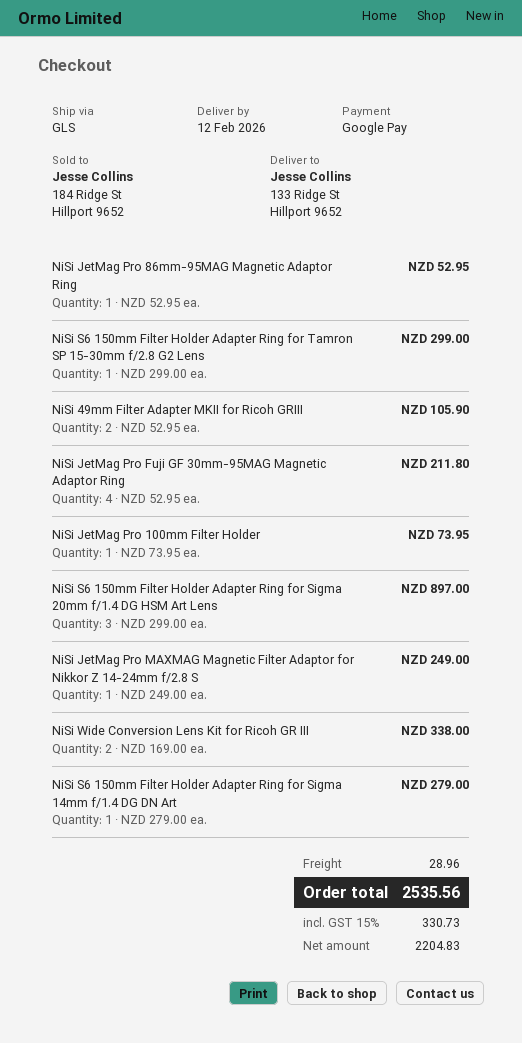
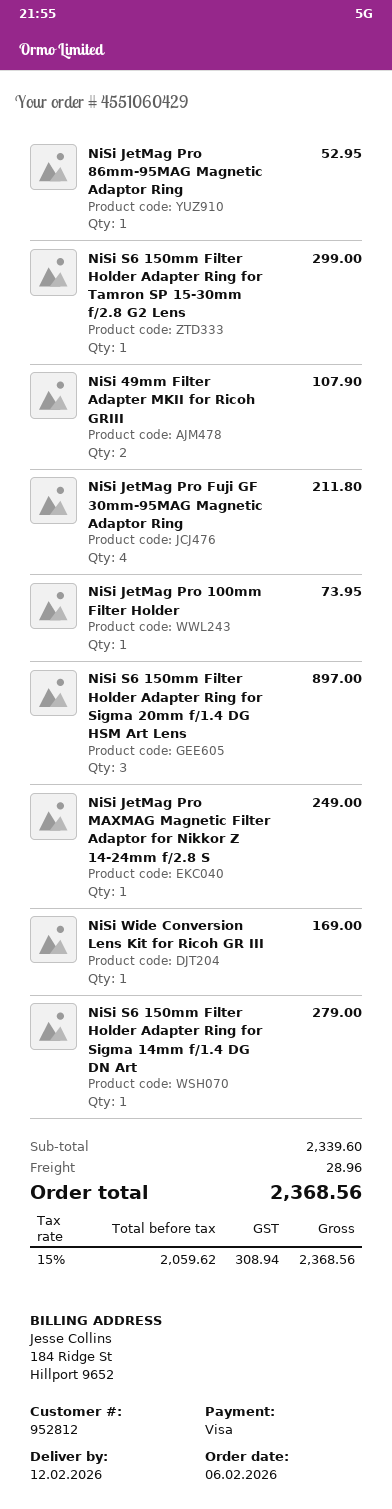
payment method: Google Pay -> Visa
NiSi 49mm Filter Adapter MKII for Ricoh GRIII: 2 for 105.90 -> 2 for 107.90
NiSi Wide Conversion Lens Kit for Ricoh GR III: 2 for 338.00 -> 1 for 169.00
net: 2204.83 -> 2059.62
tax: 15% = 330.73 -> 15% = 308.94
total: 2535.56 -> 2368.56

